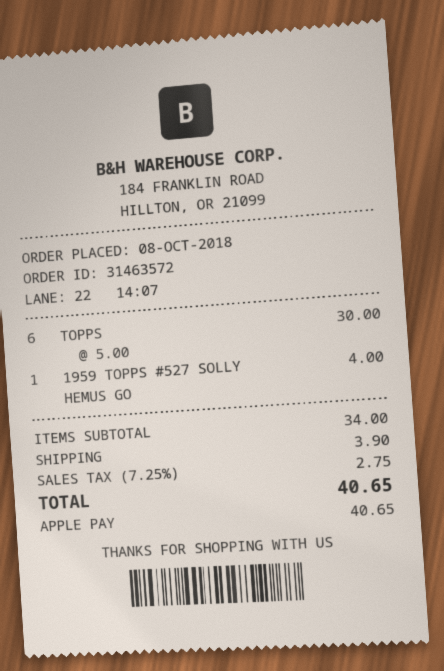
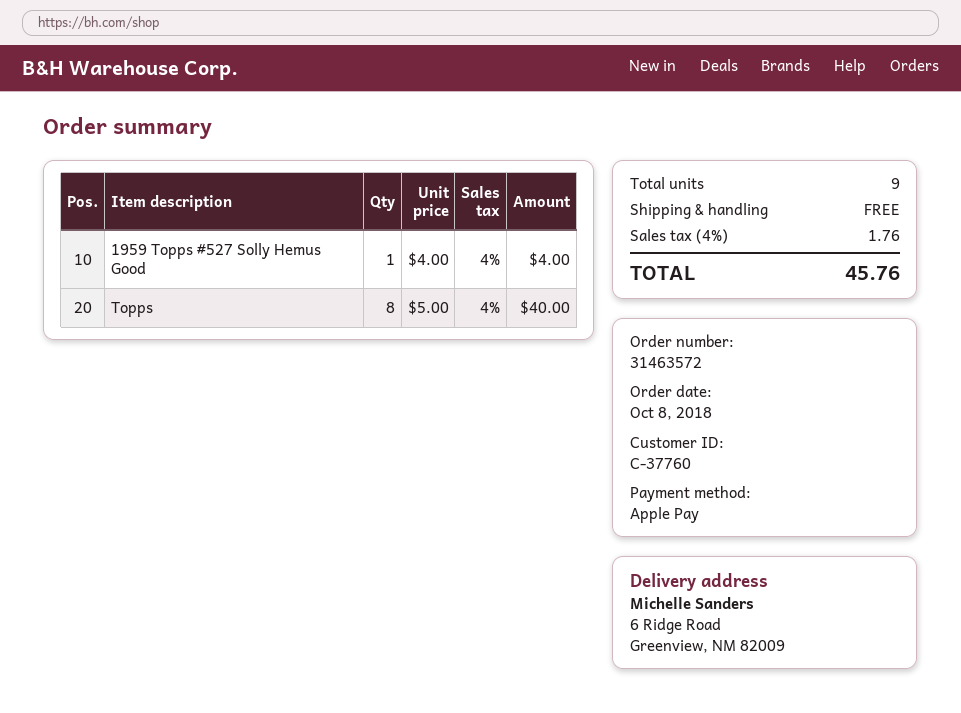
TOPPS: 6 x 5.00 = 30.00 -> 8 x 5.00 = 40.00
shipping: 3.90 -> 0.00
tax: 7.25% = 2.75 -> 4% = 1.76
total: 40.65 -> 45.76

